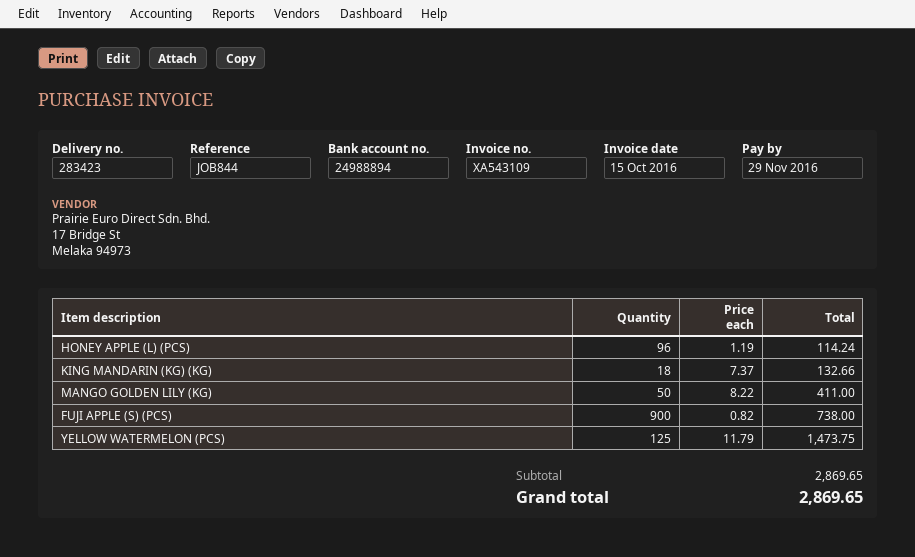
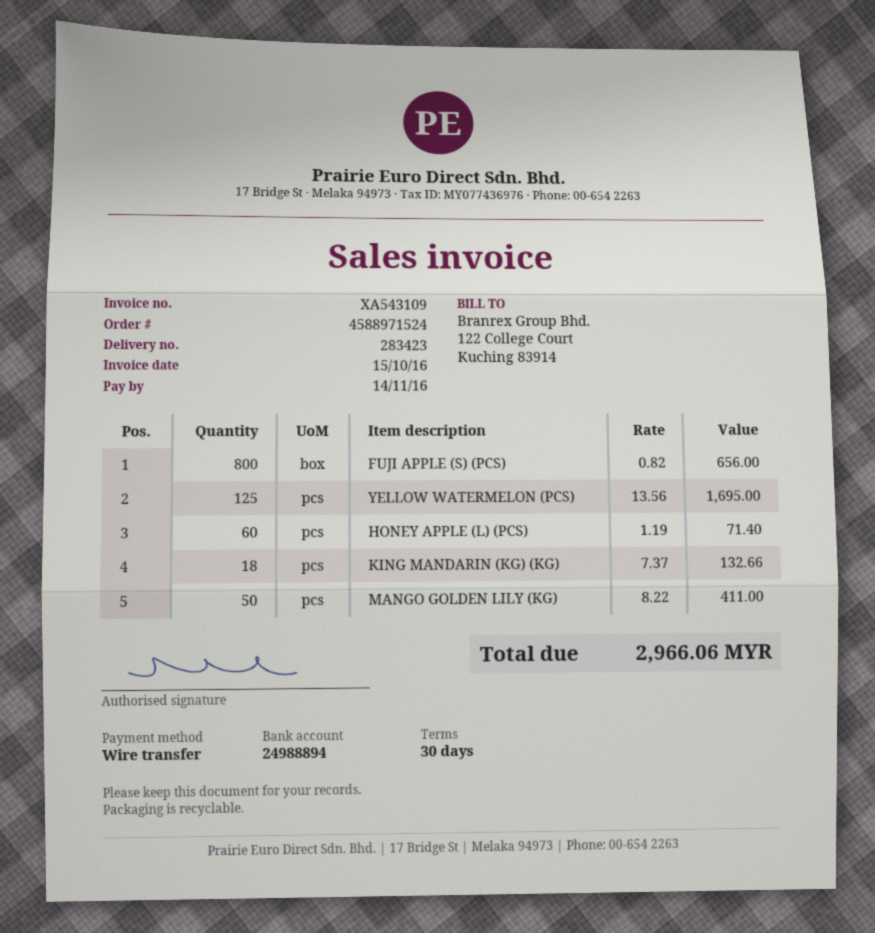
due date: 2016-11-29 -> 2016-11-14
HONEY APPLE (L) (PCS): 96 x 1.19 = 114.24 -> 60 x 1.19 = 71.40
FUJI APPLE (S) (PCS): 900 x 0.82 = 738.00 -> 800 x 0.82 = 656.00
YELLOW WATERMELON (PCS): 125 x 11.79 = 1473.75 -> 125 x 13.56 = 1695.00
total: 2869.65 -> 2966.06

